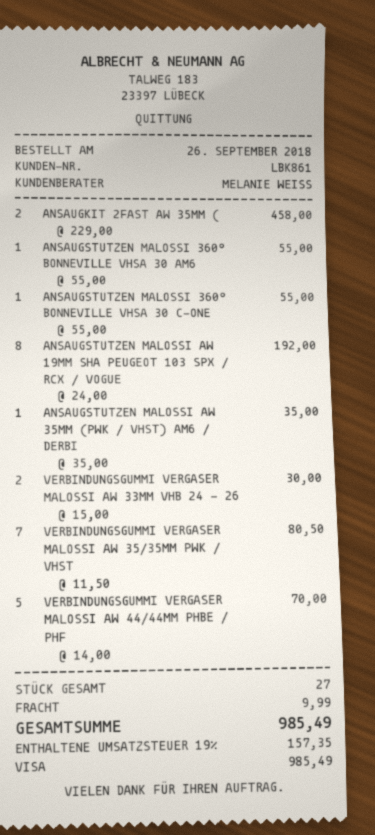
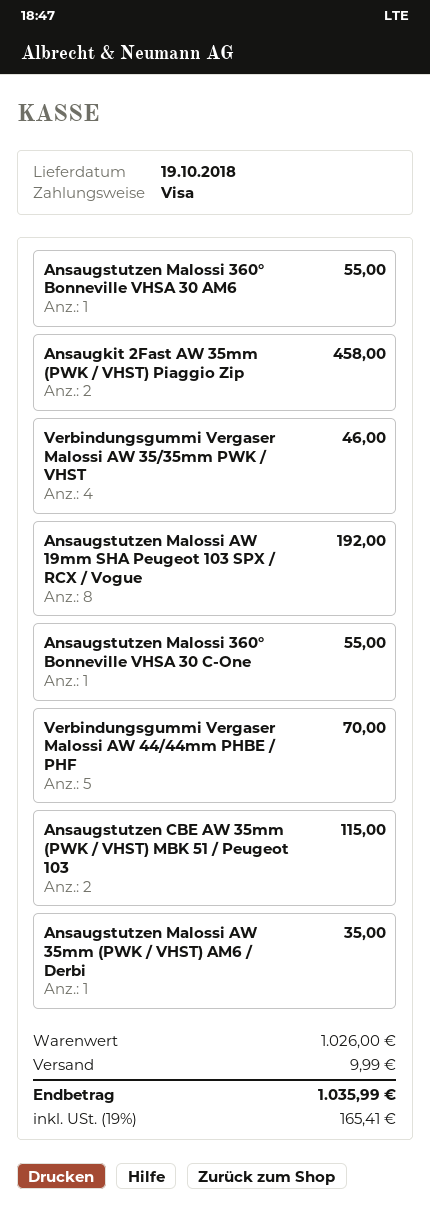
VERBINDUNGSGUMMI VERGASER MALOSSI AW 33MM VHB 24 - 26: 2 for 30.00 -> none
VERBINDUNGSGUMMI VERGASER MALOSSI AW 35/35MM PWK / VHST: 7 for 80.50 -> 4 for 46.00
Ansaugstutzen CBE AW 35mm (PWK / VHST) MBK 51 / Peugeot 103: none -> 2 for 115.00
tax: 19% = 157.35 -> 19% = 165.41
total: 985.49 -> 1035.99

